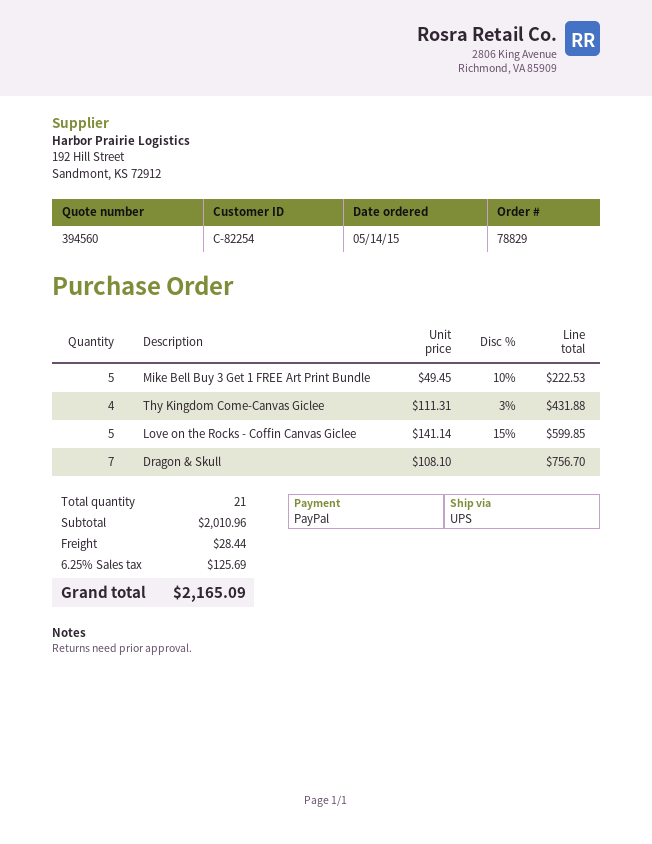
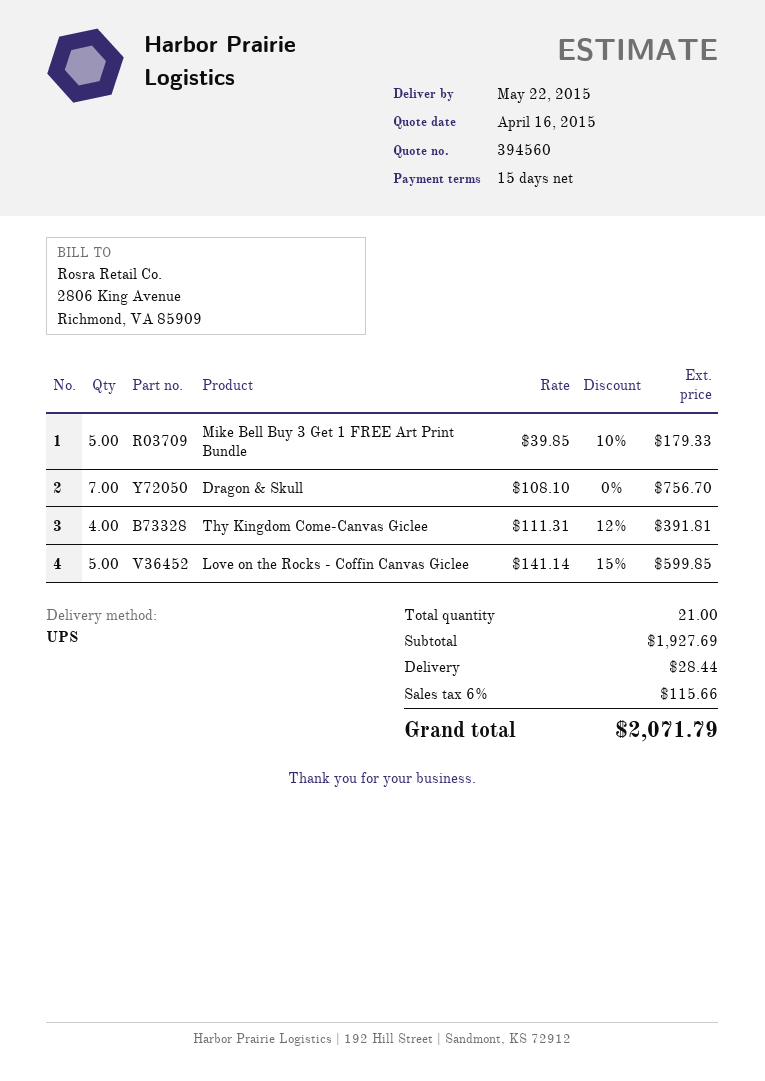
Mike Bell Buy 3 Get 1 FREE Art Print Bundle: 5 x 49.45 - 10% = 222.53 -> 5 x 39.85 - 10% = 179.33
Thy Kingdom Come-Canvas Giclee: 4 x 111.31 - 3% = 431.88 -> 4 x 111.31 - 12% = 391.81
subtotal: 2010.96 -> 1927.69
tax: 6.25% = 125.69 -> 6% = 115.66
total: 2165.09 -> 2071.79

